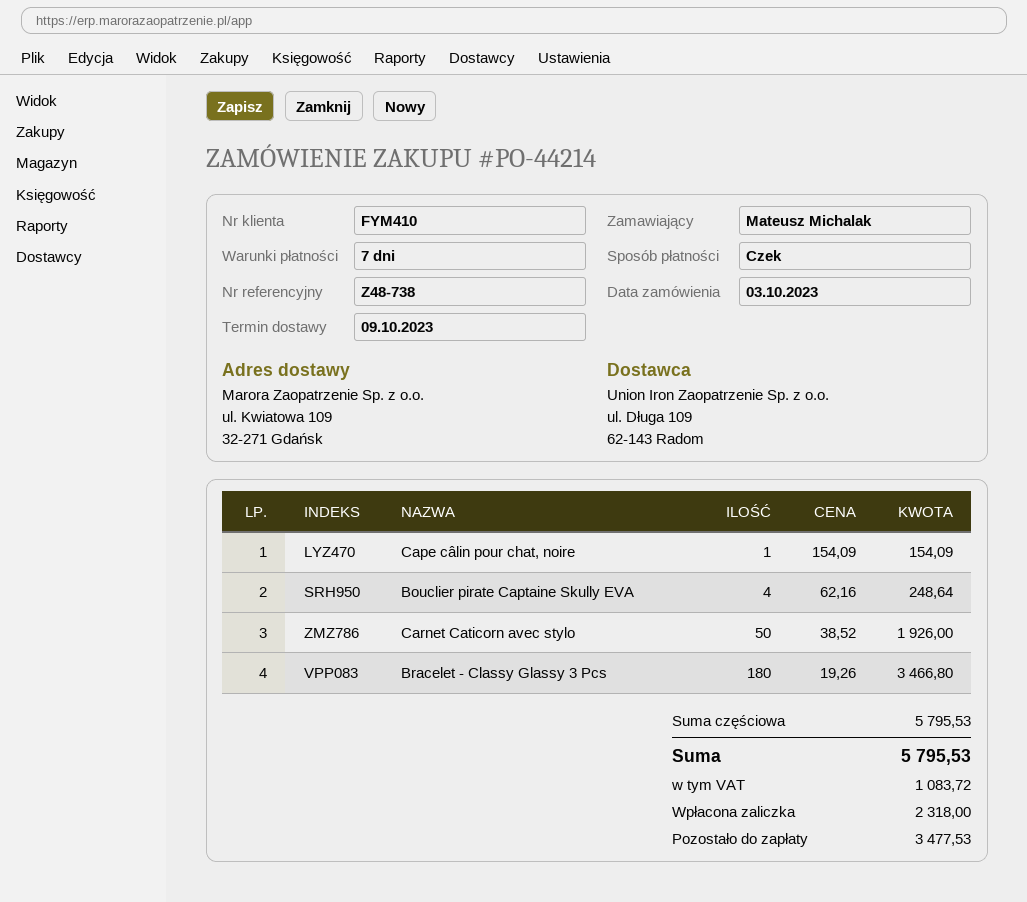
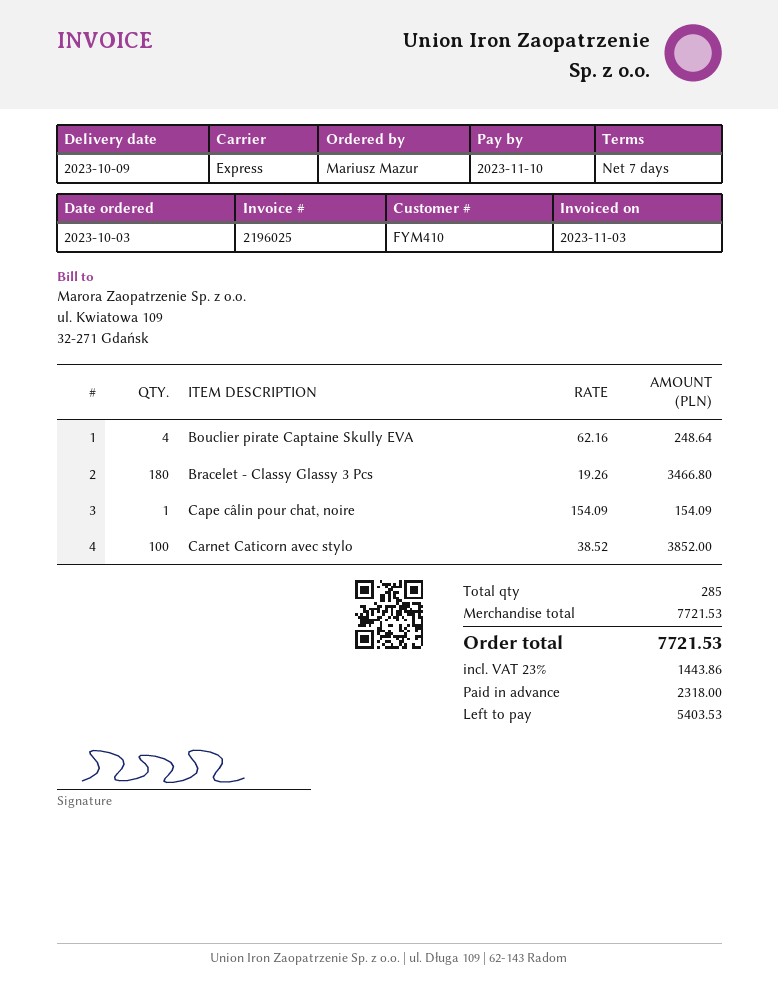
ordered by: Mateusz Michalak -> Mariusz Mazur
Carnet Caticorn avec stylo: 50 x 38.52 = 1926.00 -> 100 x 38.52 = 3852.00
subtotal: 5795.53 -> 7721.53
tax: 1083.72 -> 1443.86
total: 5795.53 -> 7721.53
balance: 3477.53 -> 5403.53

